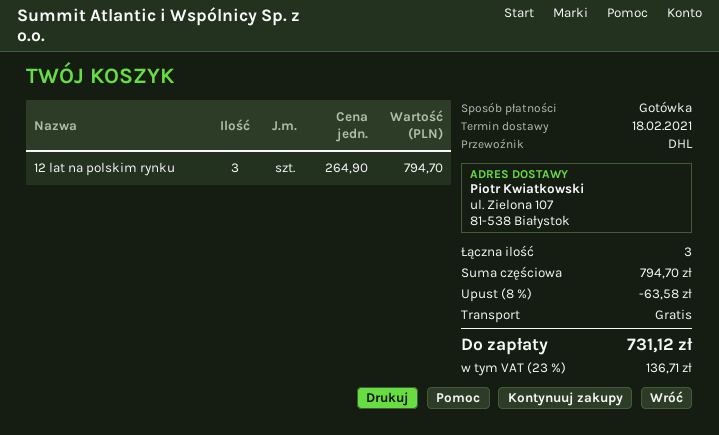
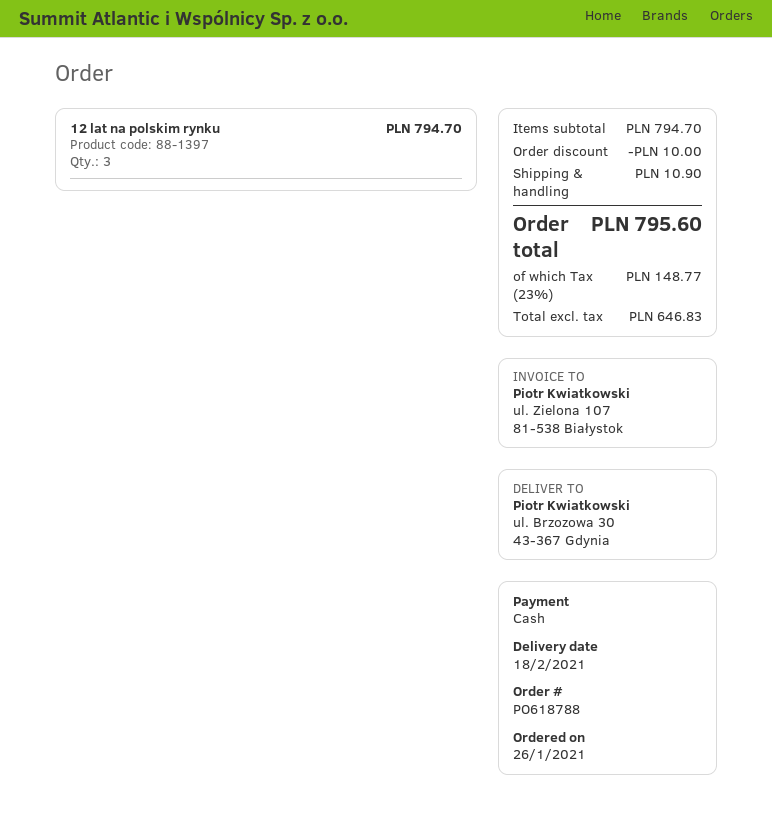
ship to: ul. Zielona 107, 81-538 Białystok -> ul. Brzozowa 30, 43-367 Gdynia
discount: 63.58 -> 10.00
shipping: 0.00 -> 10.90
tax: 23% = 136.71 -> 23% = 148.77
total: 731.12 -> 795.60

